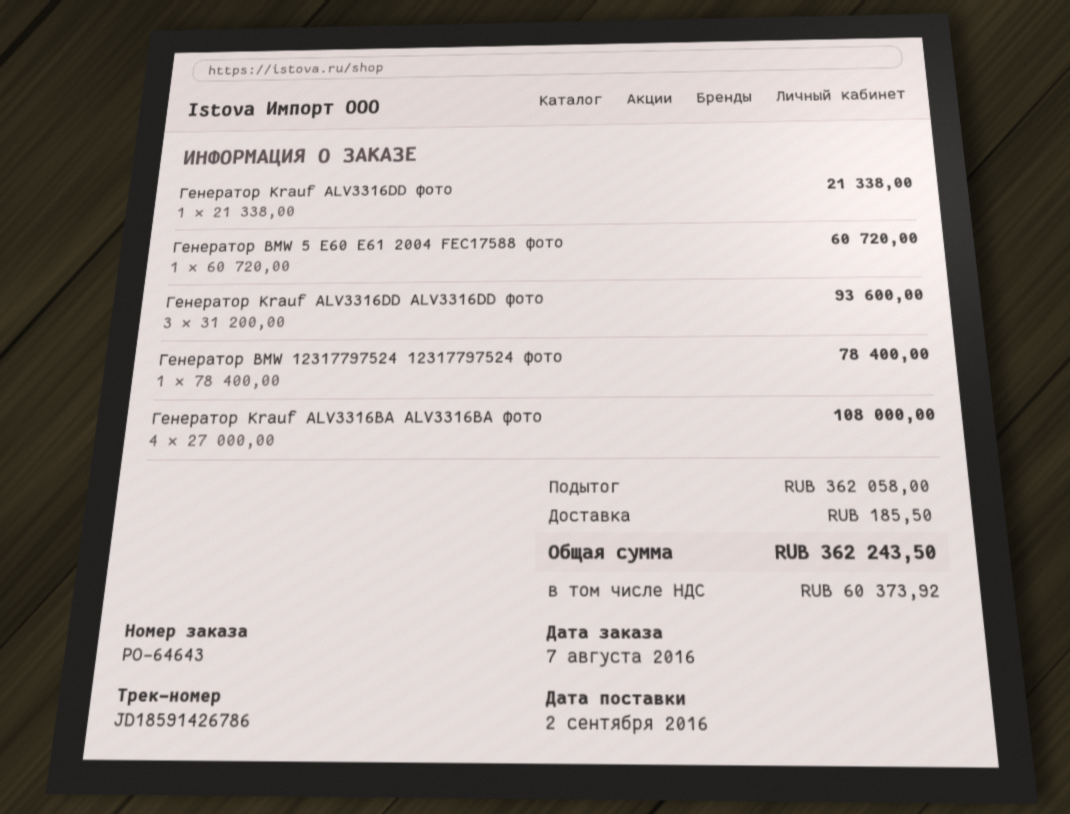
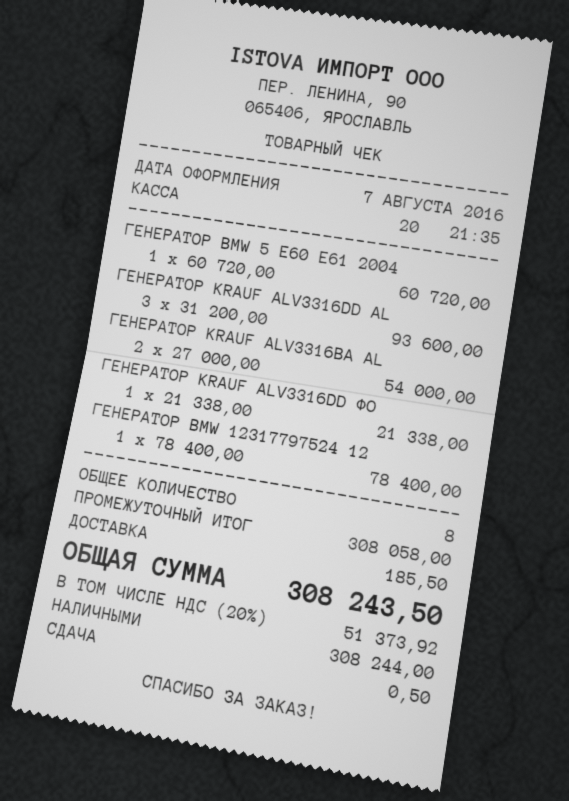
Генератор Krauf ALV3316BA ALV3316BA фото: 4 x 27000.00 = 108000.00 -> 2 x 27000.00 = 54000.00
subtotal: 362058.00 -> 308058.00
tax: 60373.92 -> 51373.92
total: 362243.50 -> 308243.50

